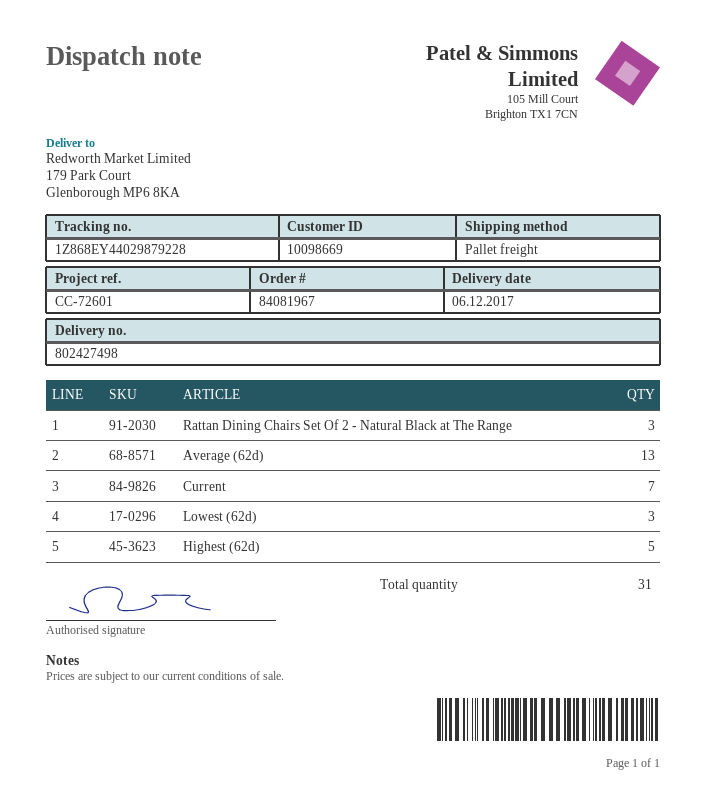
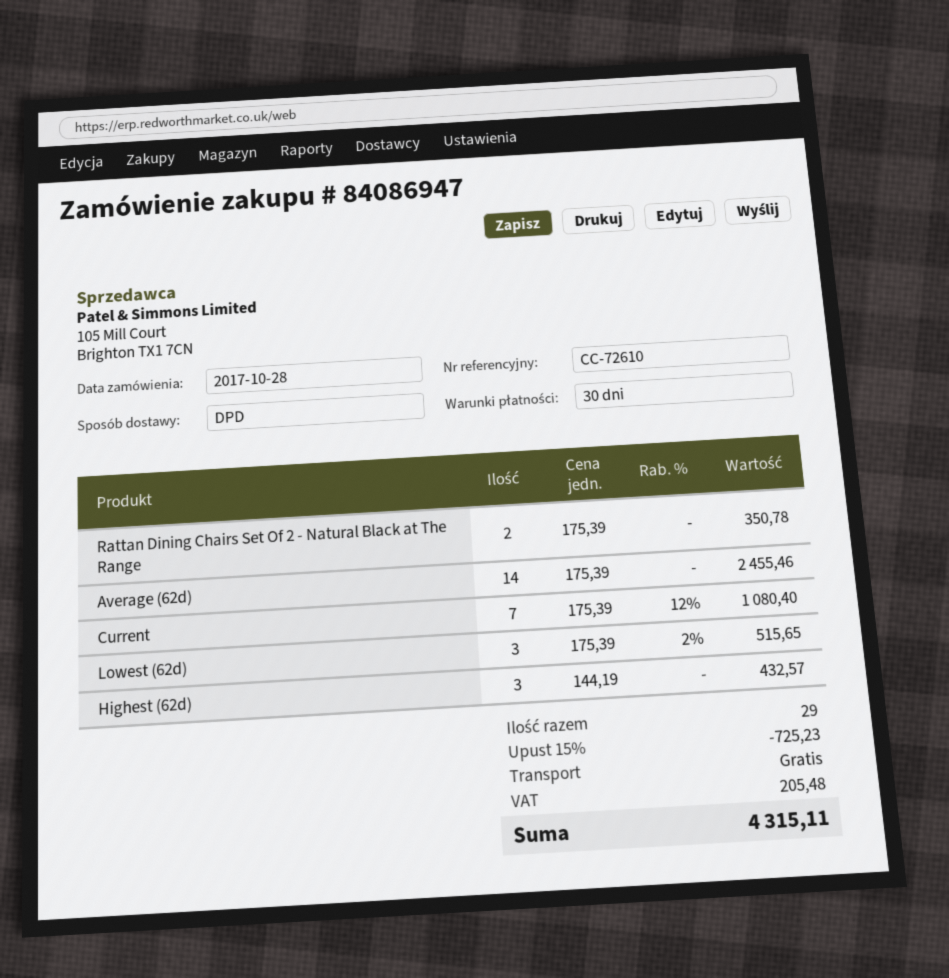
order number: 84081967 -> 84086947
reference: CC-72601 -> CC-72610
shipping method: pallet freight -> DPD
Rattan Dining Chairs Set Of 2 - Natural Black at The Range: 3 -> 2
Average (62d): 13 -> 14
Highest (62d): 5 -> 3
total quantity: 31 -> 29

